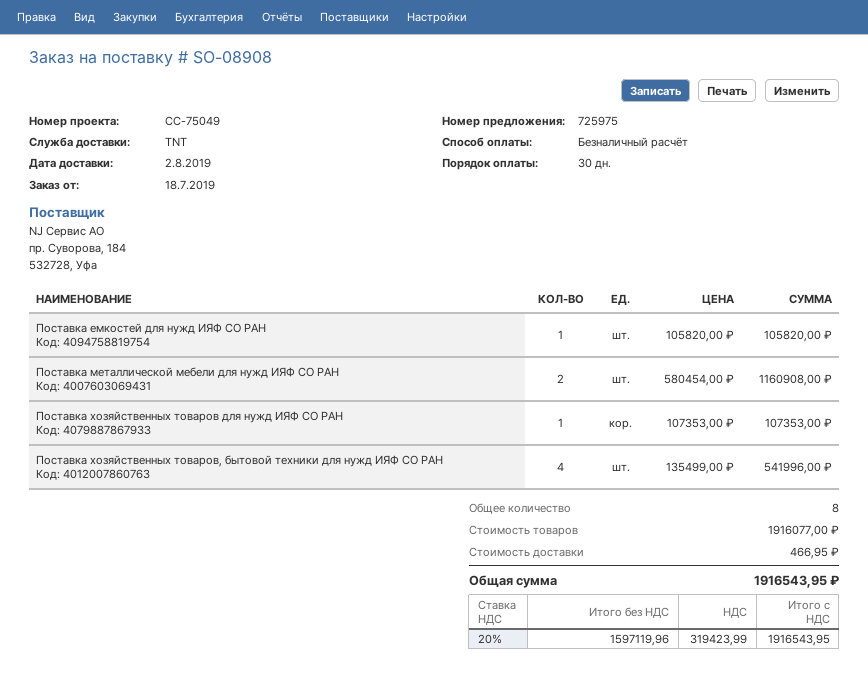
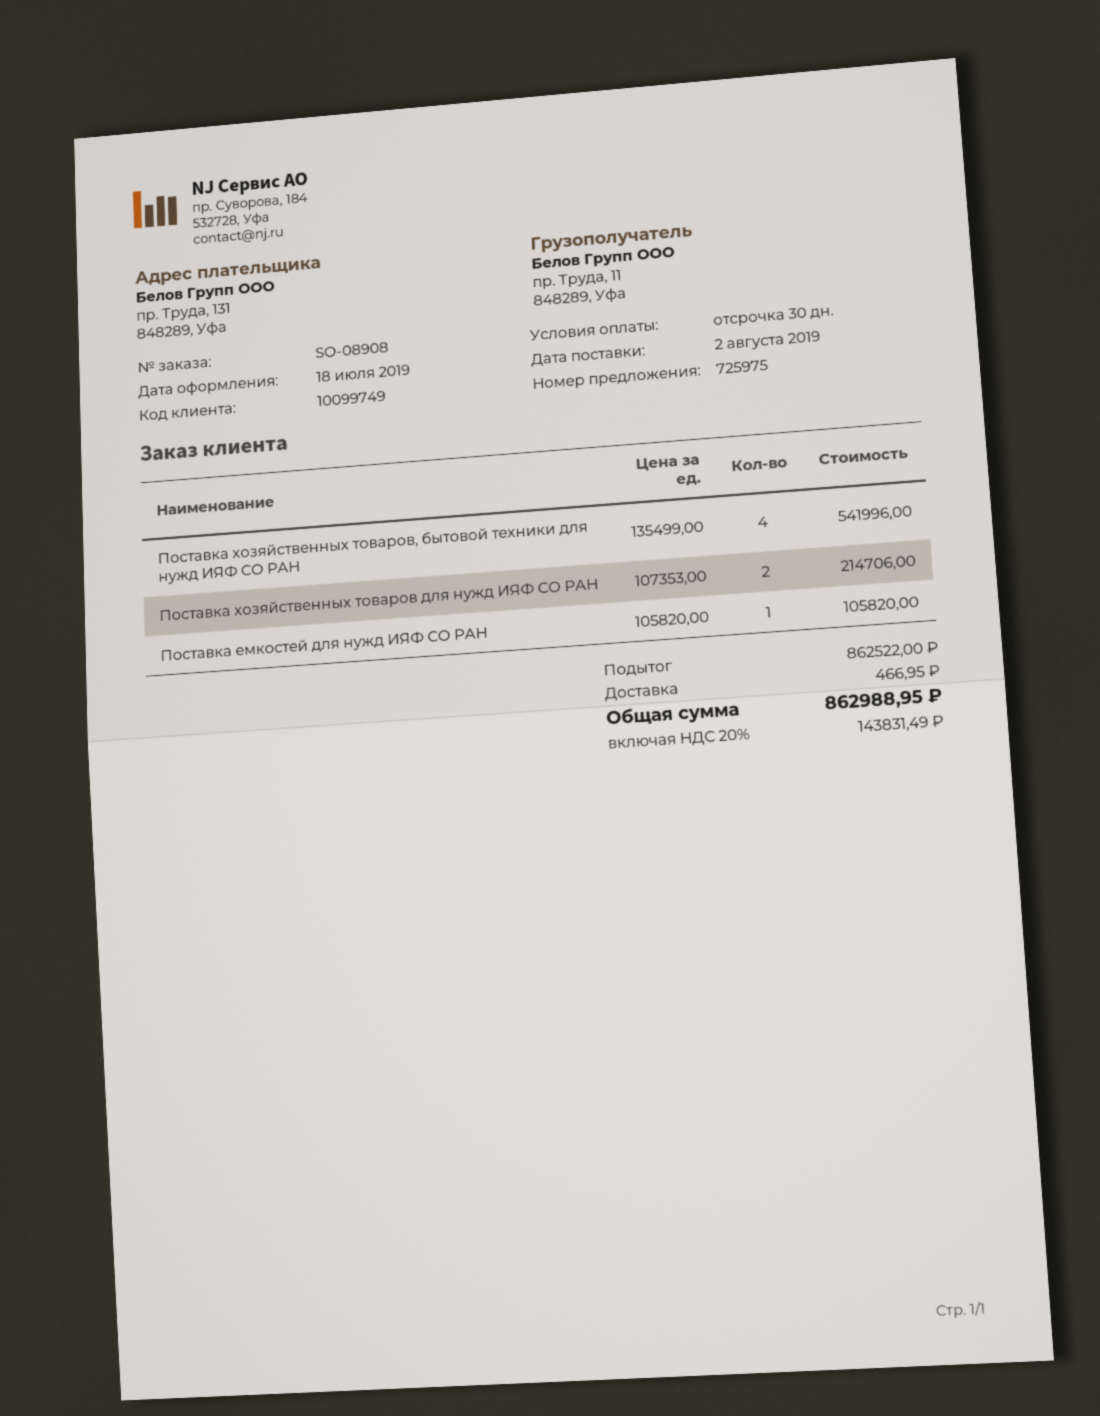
Поставка металлической мебели для нужд ИЯФ СО РАН: 2 x 580454.00 = 1160908.00 -> none
Поставка хозяйственных товаров для нужд ИЯФ СО РАН: 1 x 107353.00 = 107353.00 -> 2 x 107353.00 = 214706.00
subtotal: 1916077.00 -> 862522.00
tax: 20% = 319423.99 -> 20% = 143831.49
total: 1916543.95 -> 862988.95

